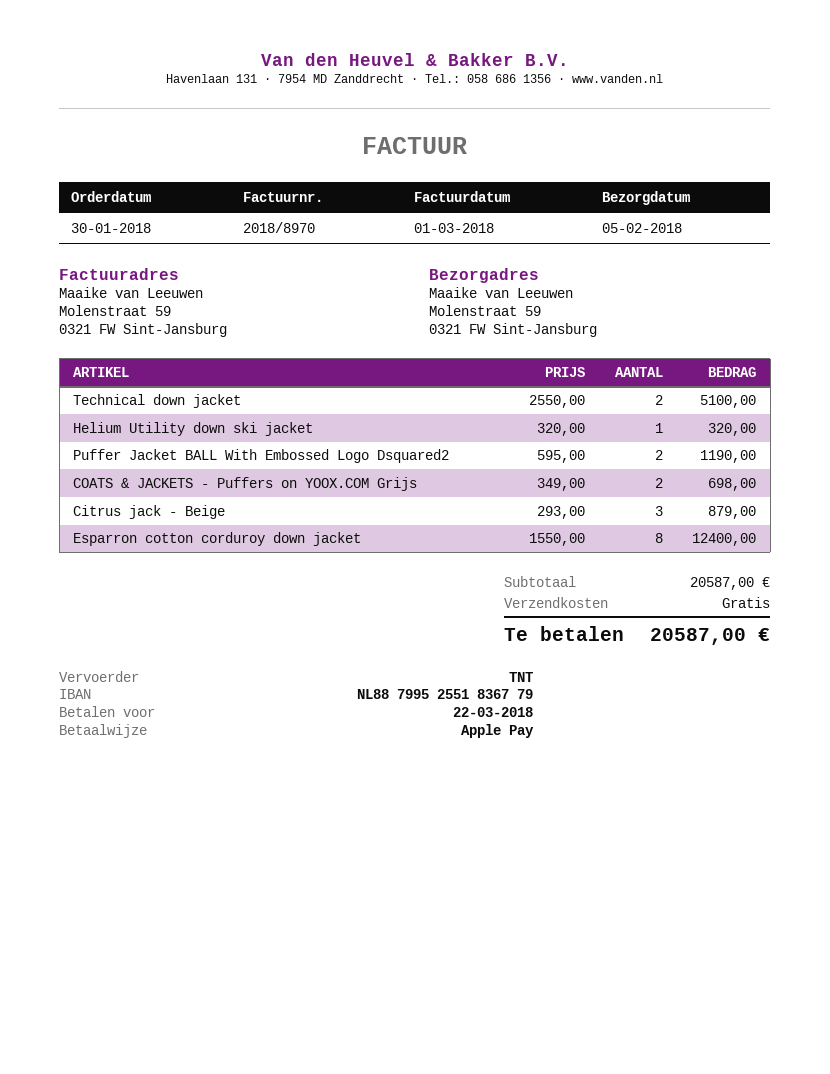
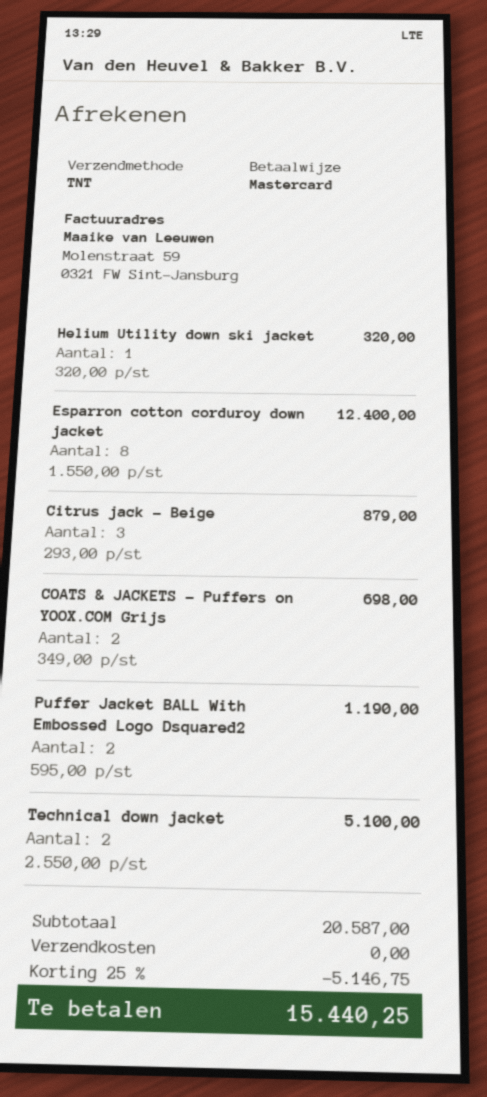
payment method: Apple Pay -> Mastercard
discount: none -> 25% = 5146.75
total: 20587.00 -> 15440.25

